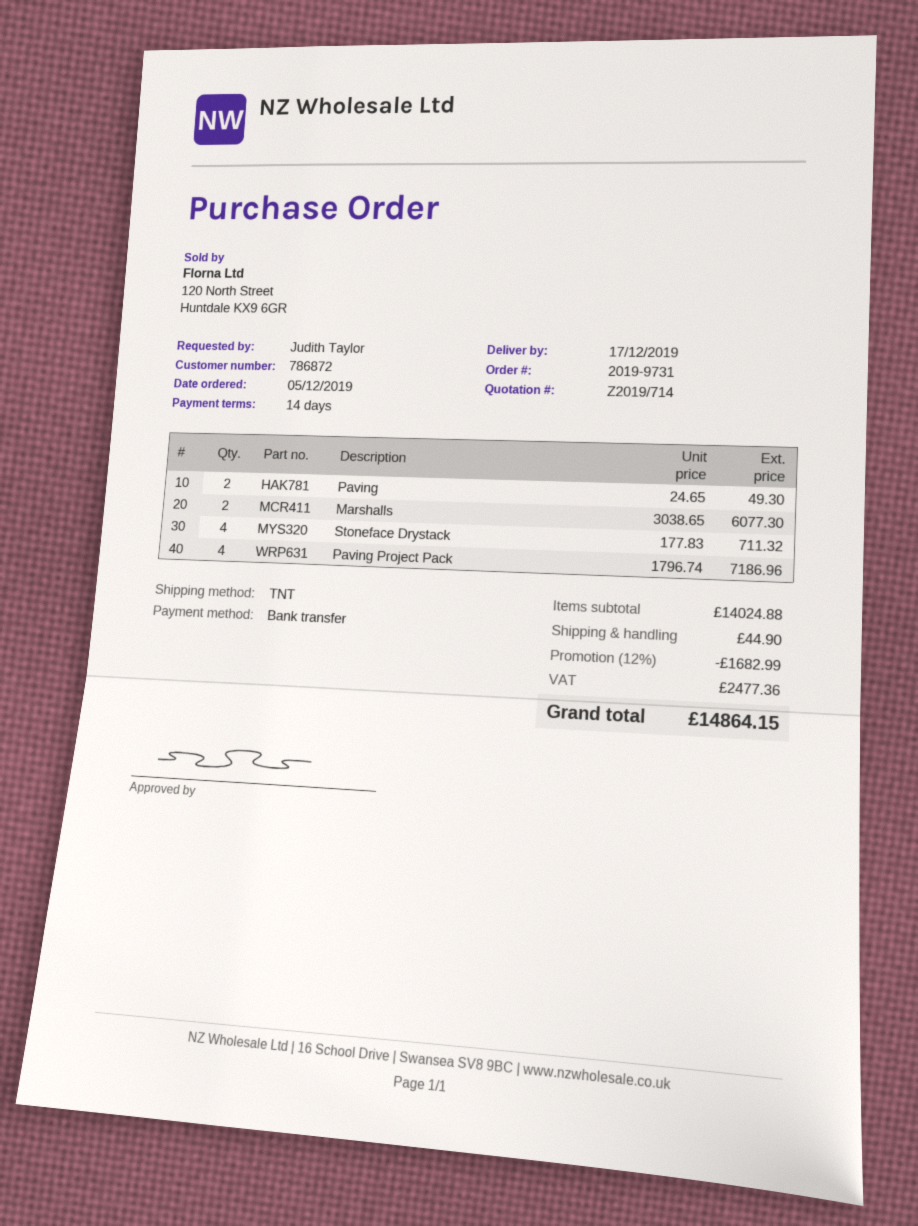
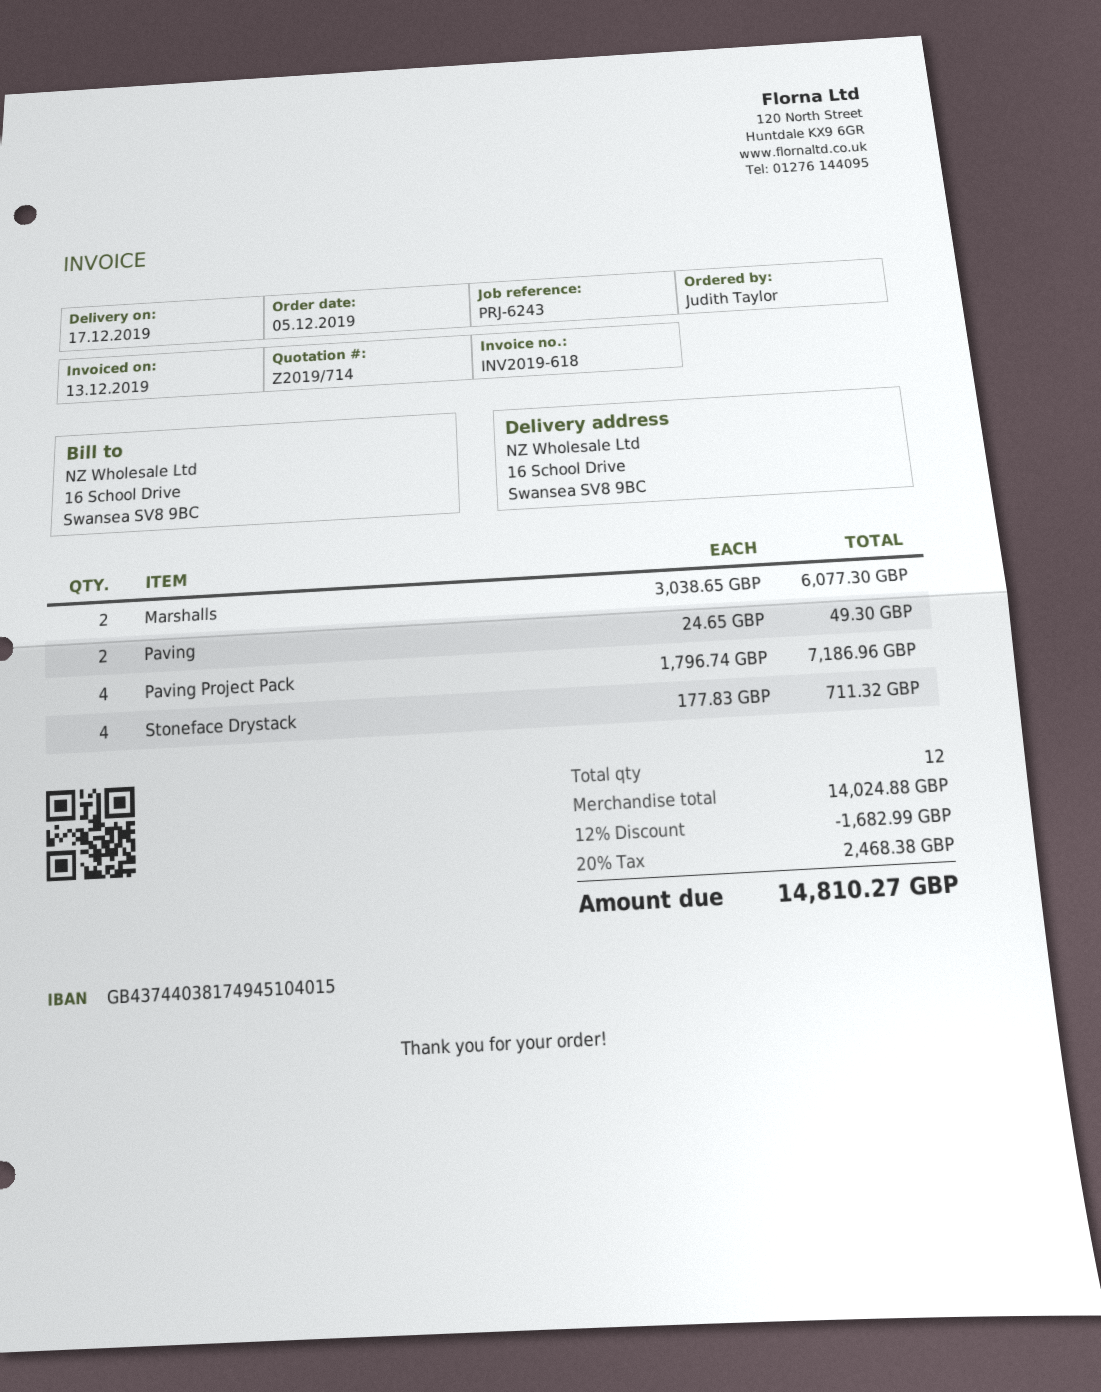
shipping: 44.90 -> none
tax: 2477.36 -> 2468.38
total: 14864.15 -> 14810.27

